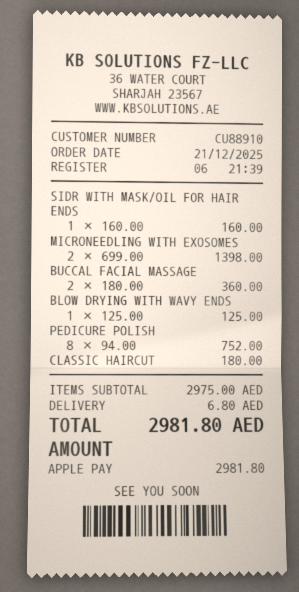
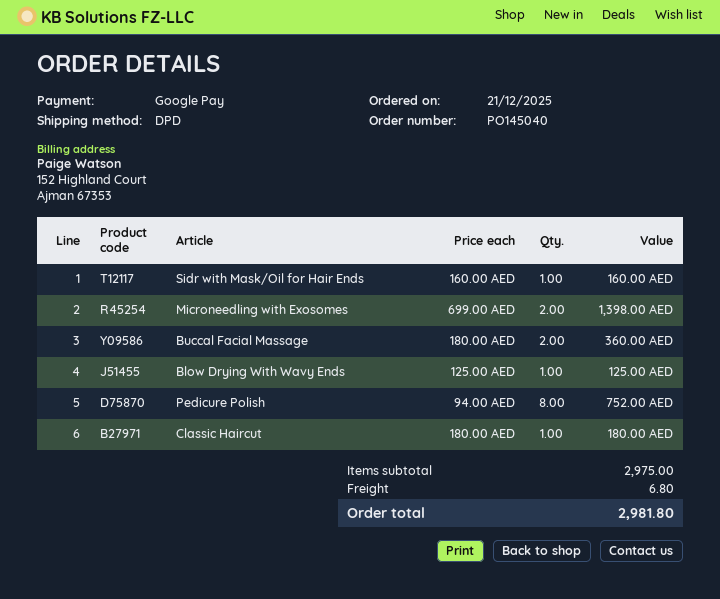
payment method: Apple Pay -> Google Pay

